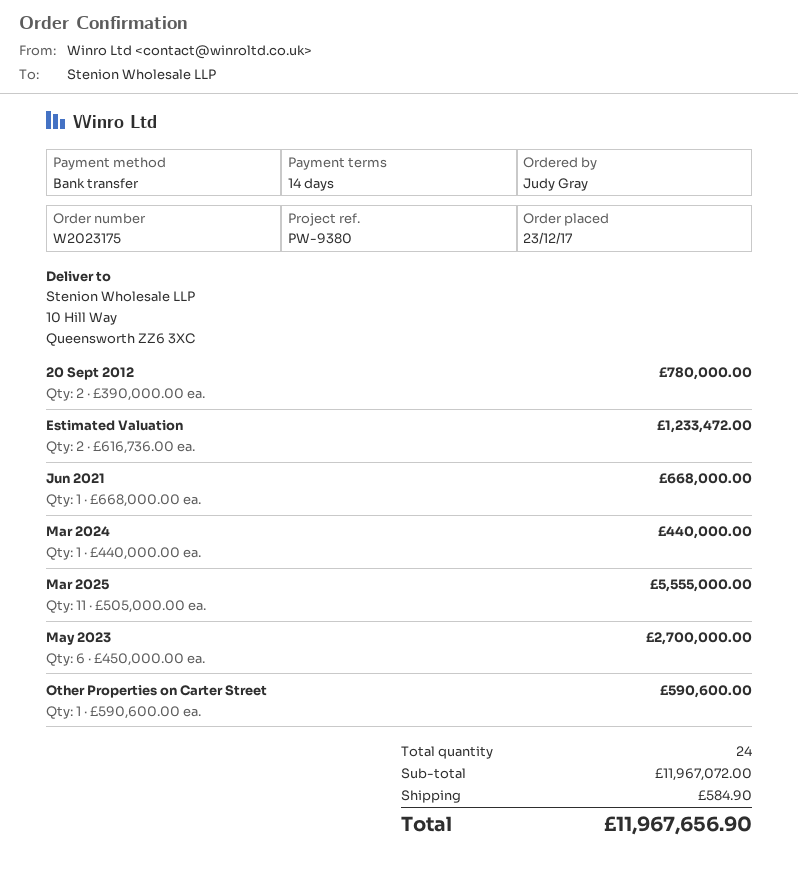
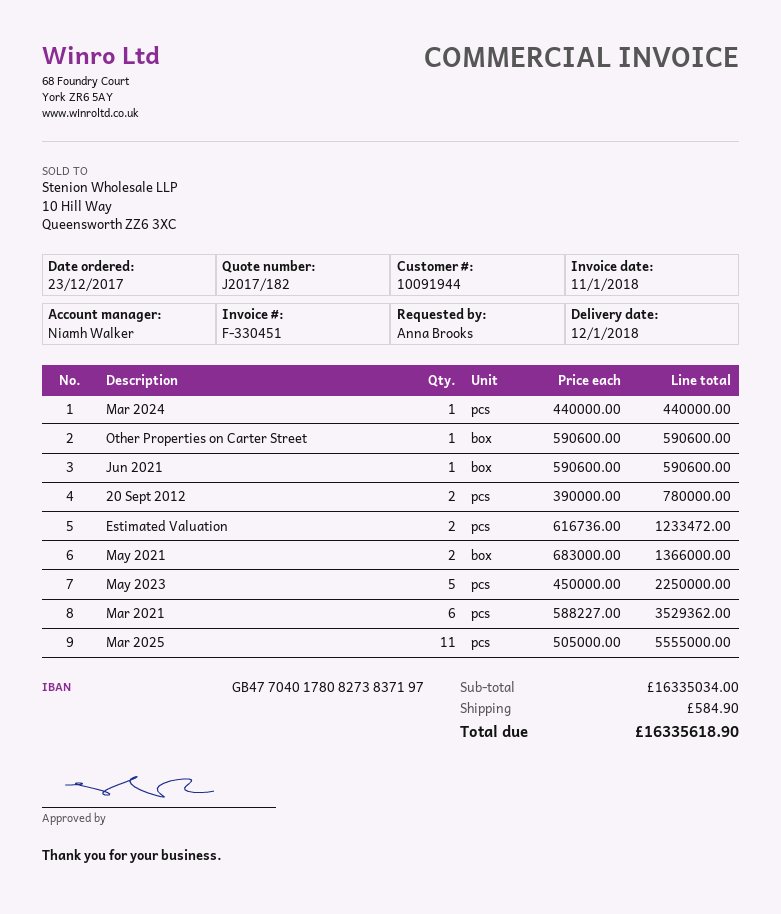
ordered by: Judy Gray -> Anna Brooks
Jun 2021: 1 x 668000.00 = 668000.00 -> 1 x 590600.00 = 590600.00
May 2023: 6 x 450000.00 = 2700000.00 -> 5 x 450000.00 = 2250000.00
May 2021: none -> 2 x 683000.00 = 1366000.00
Mar 2021: none -> 6 x 588227.00 = 3529362.00
subtotal: 11967072.00 -> 16335034.00
total: 11967656.90 -> 16335618.90

